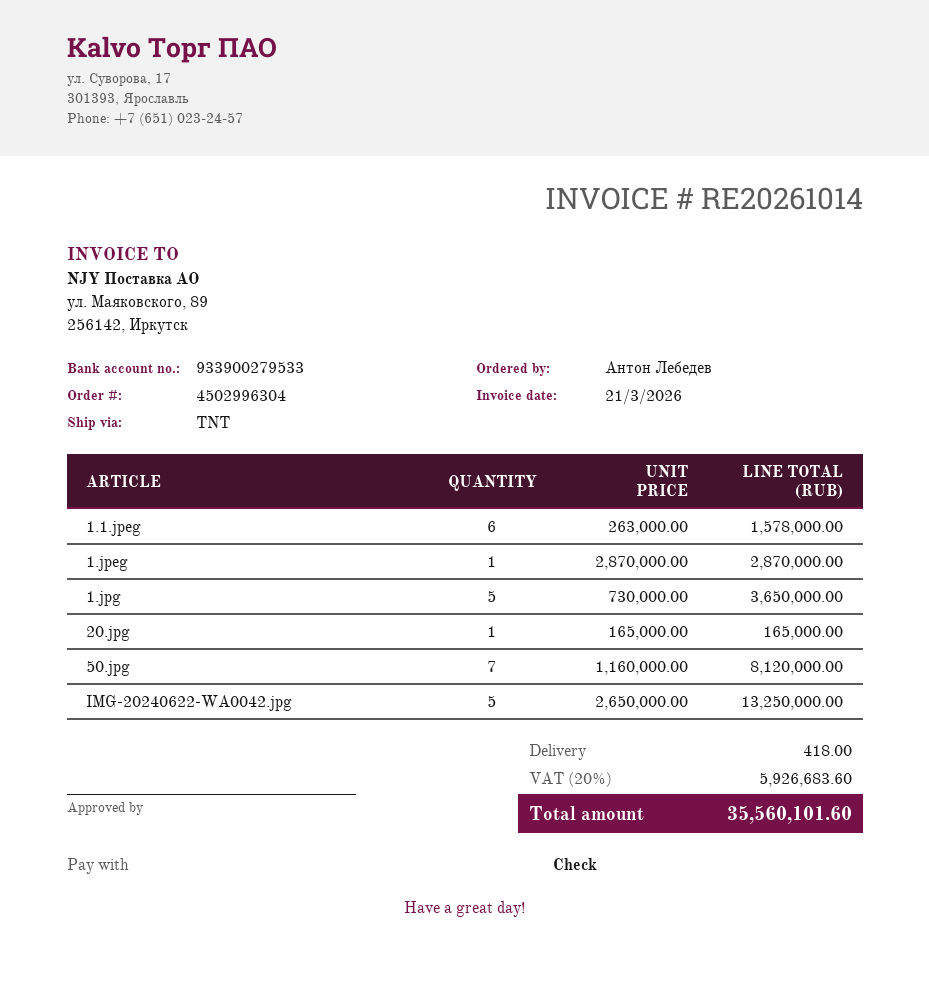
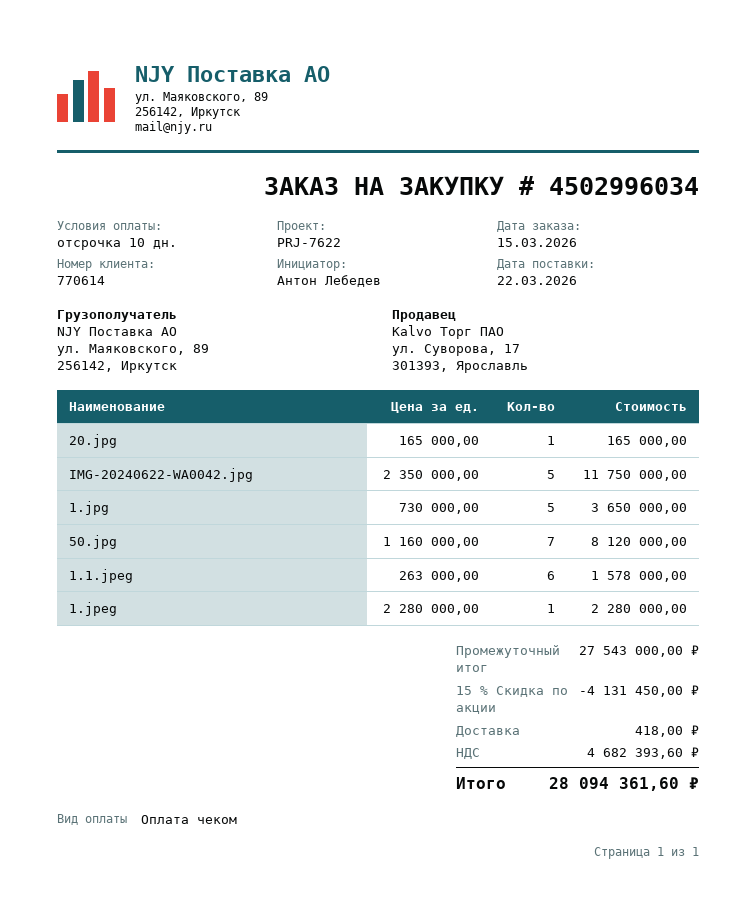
order number: 4502996304 -> 4502996034
1.jpeg: 1 x 2870000.00 = 2870000.00 -> 1 x 2280000.00 = 2280000.00
IMG-20240622-WA0042.jpg: 5 x 2650000.00 = 13250000.00 -> 5 x 2350000.00 = 11750000.00
discount: none -> 15% = 4131450.00
tax: 5926683.60 -> 4682393.60
total: 35560101.60 -> 28094361.60

